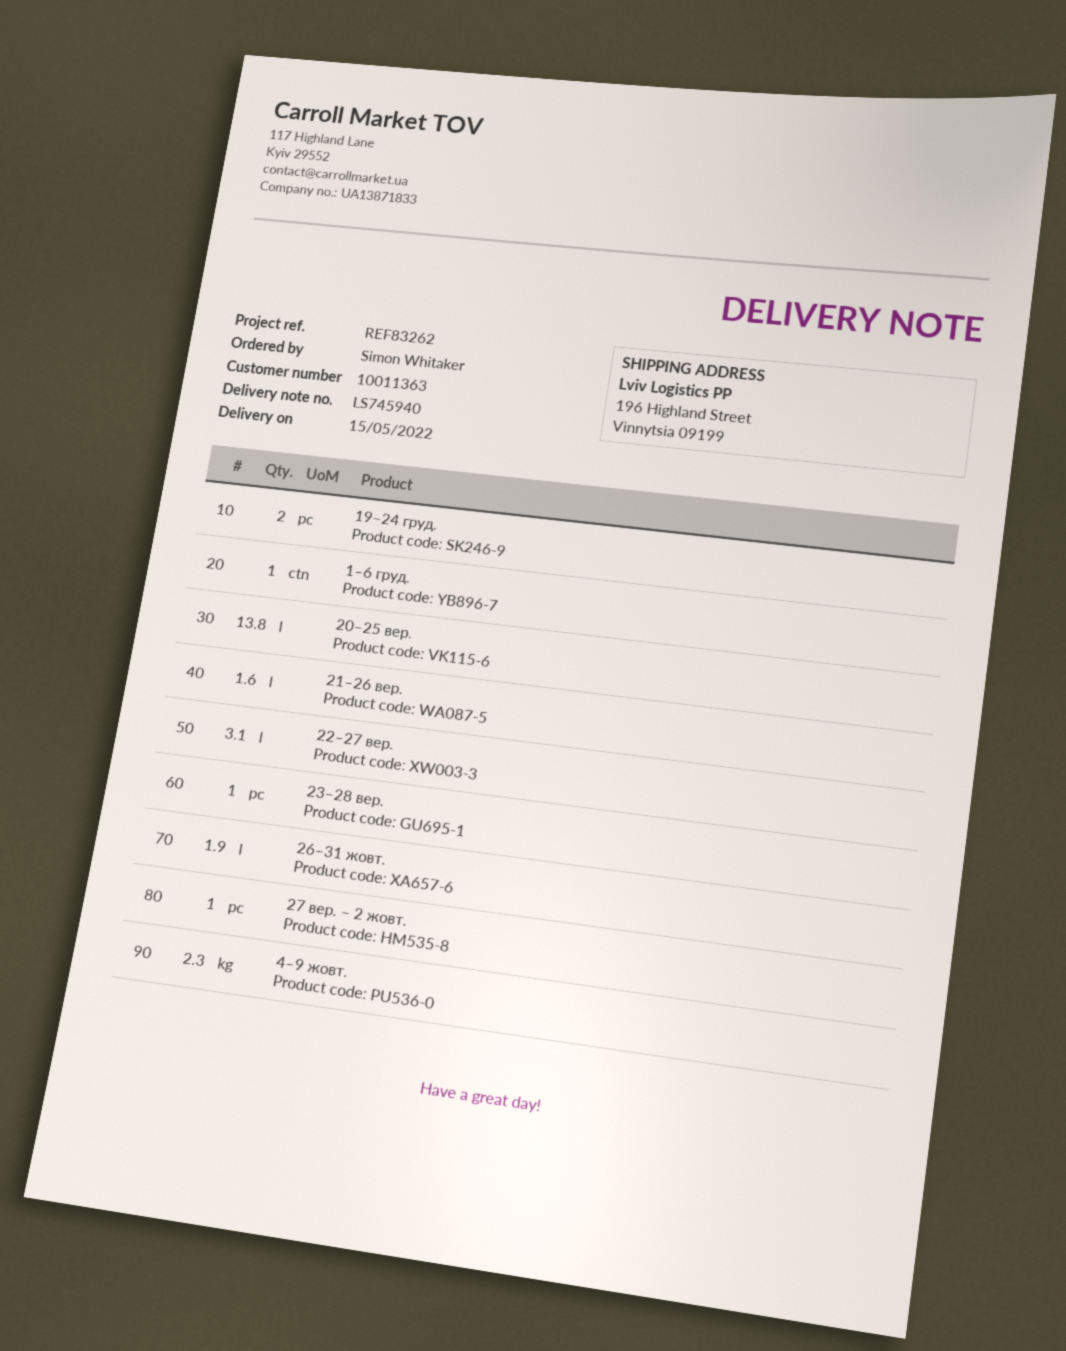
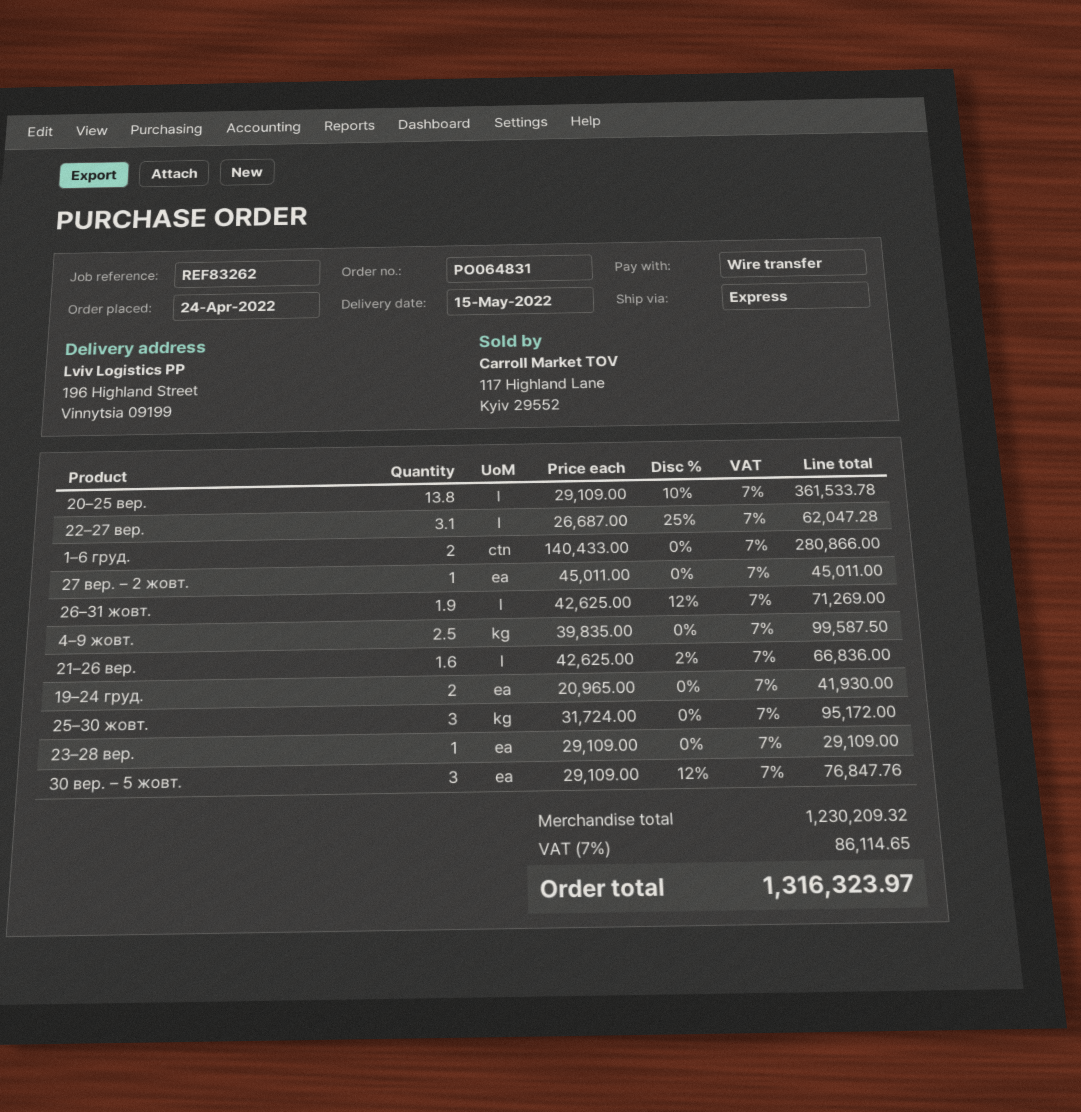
1–6 груд.: 1 -> 2
4–9 жовт.: 2.3 -> 2.5
25–30 жовт.: none -> 3
30 вер. – 5 жовт.: none -> 3

